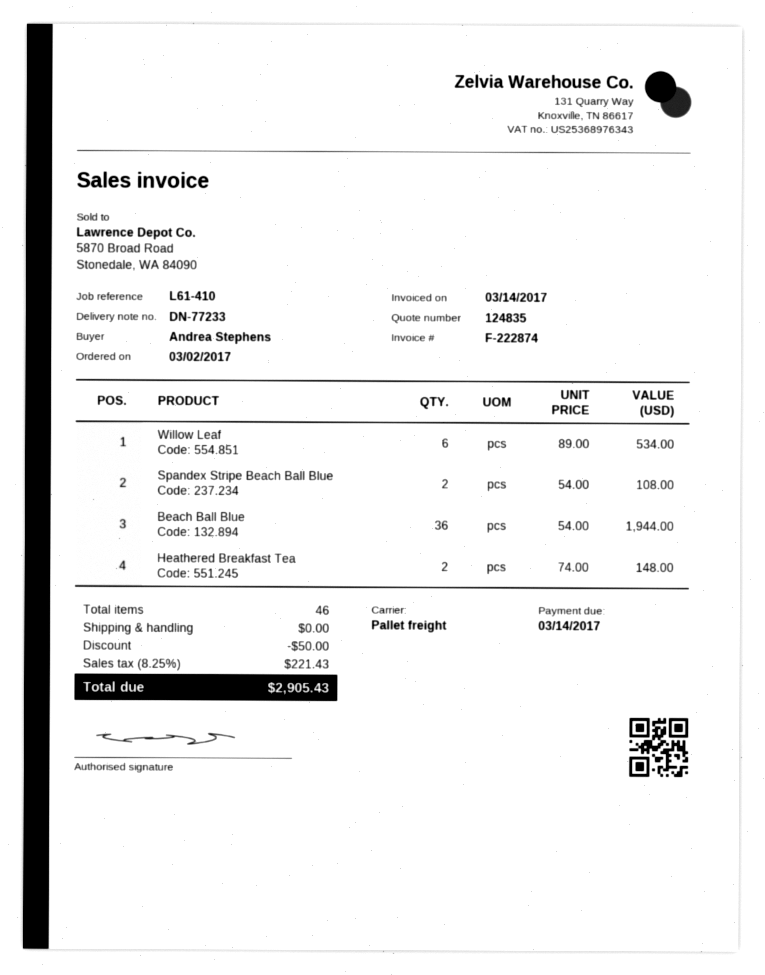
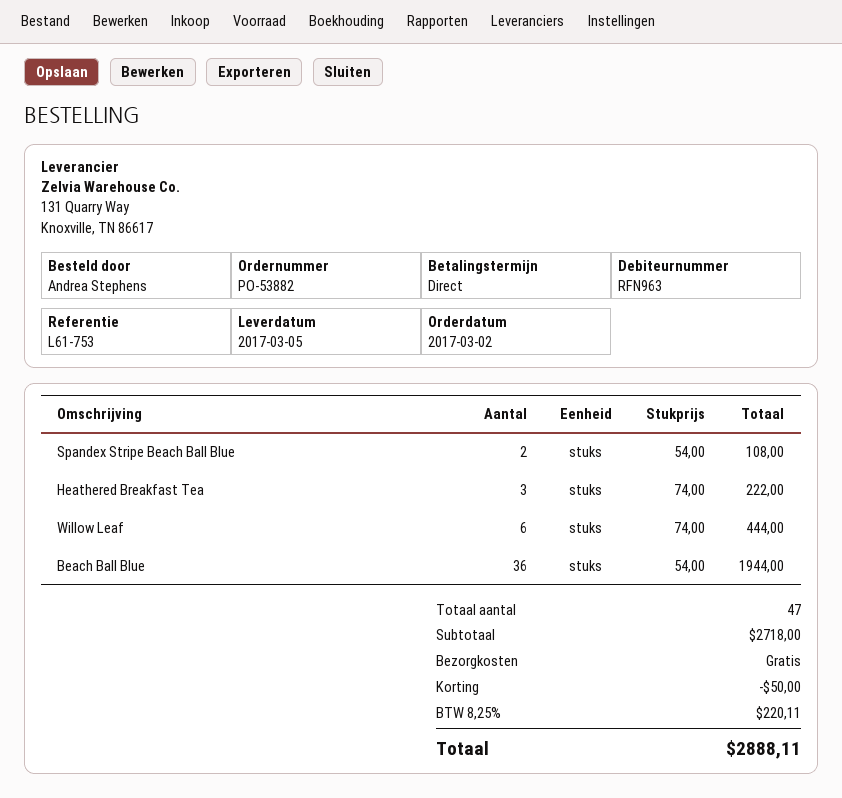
reference: L61-410 -> L61-753
Willow Leaf: 6 x 89.00 = 534.00 -> 6 x 74.00 = 444.00
Heathered Breakfast Tea: 2 x 74.00 = 148.00 -> 3 x 74.00 = 222.00
total quantity: 46 -> 47
tax: 8.25% = 221.43 -> 8.25% = 220.11
total: 2905.43 -> 2888.11

